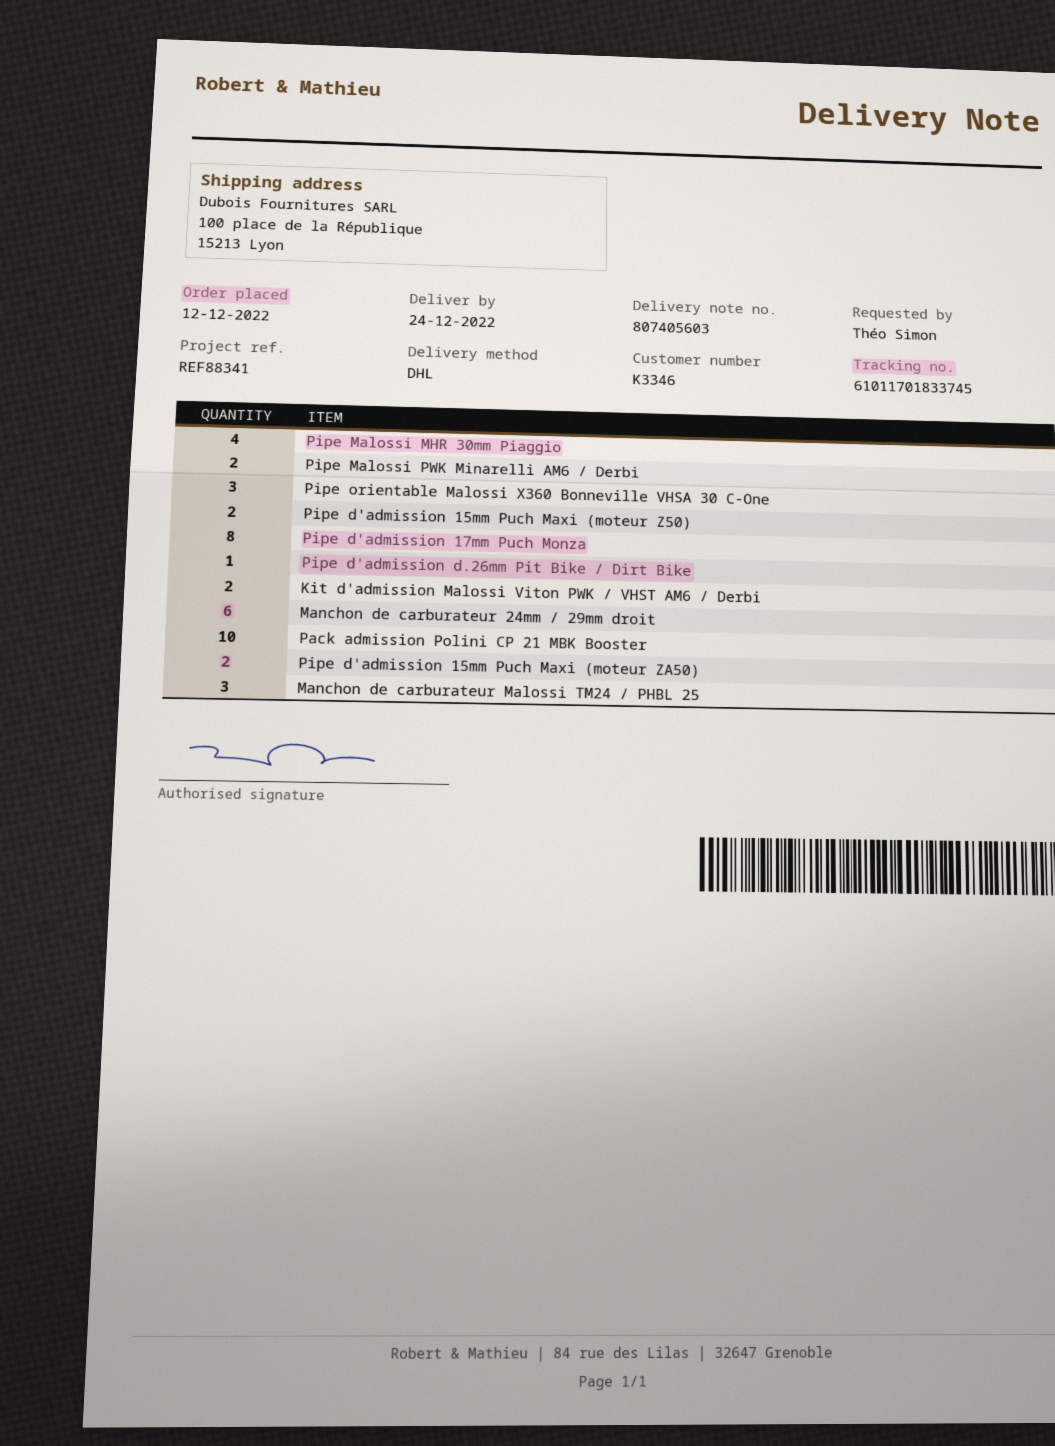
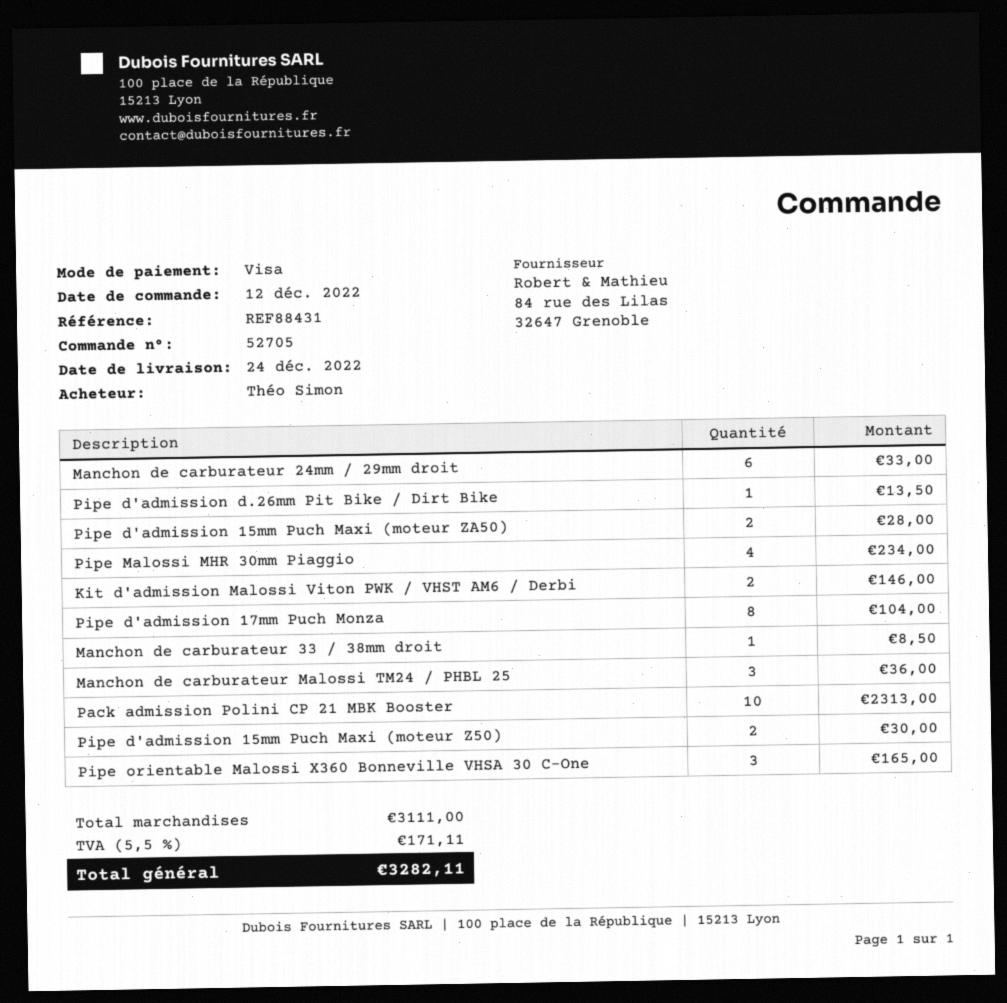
reference: REF88341 -> REF88431
Pipe Malossi PWK Minarelli AM6 / Derbi: 2 -> none
Manchon de carburateur 33 / 38mm droit: none -> 1

